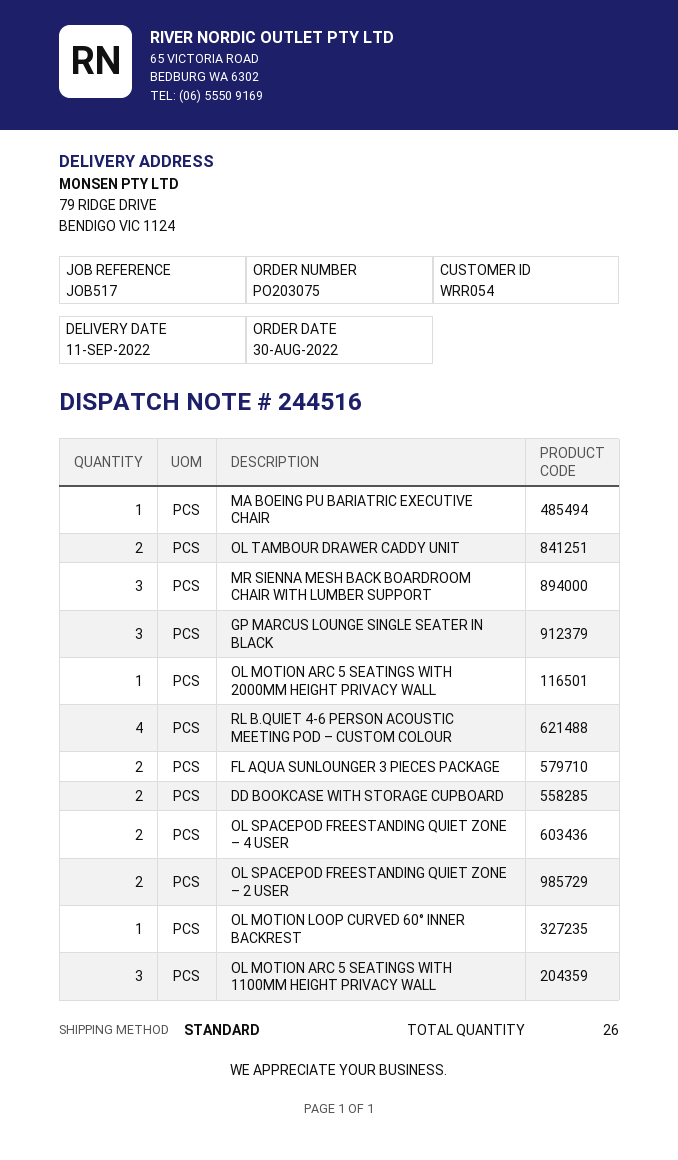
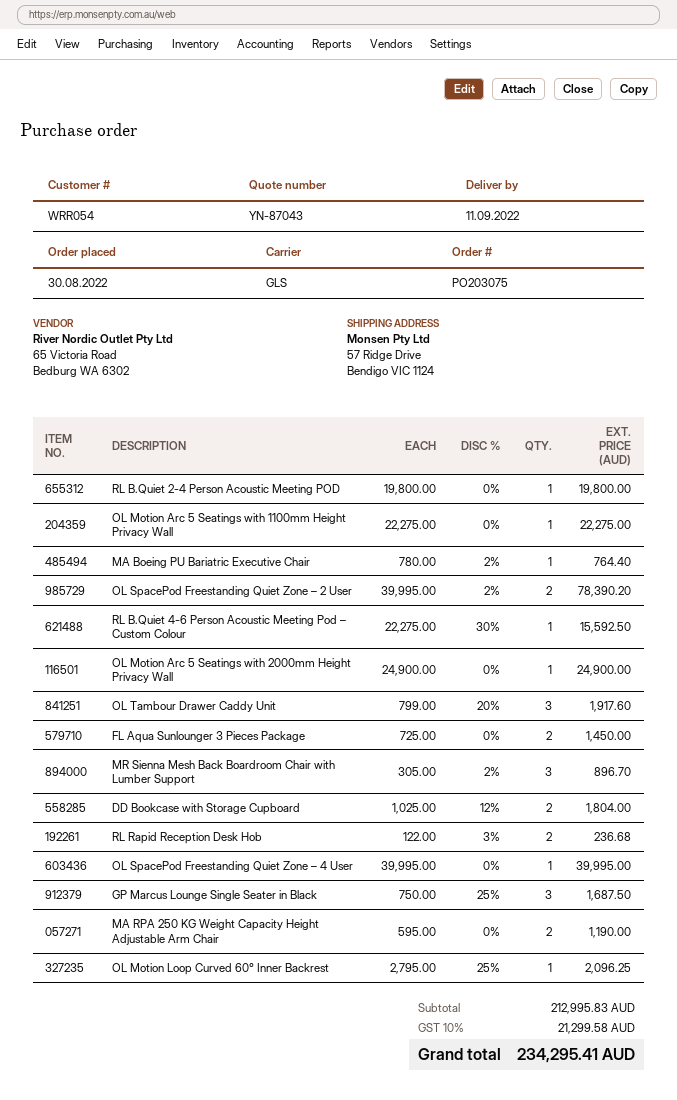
shipping method: standard -> GLS
ship to: 79 RIDGE DRIVE, BENDIGO VIC 1124 -> 57 Ridge Drive, Bendigo VIC 1124
OL TAMBOUR DRAWER CADDY UNIT: 2 -> 3
RL B.QUIET 4-6 PERSON ACOUSTIC MEETING POD – CUSTOM COLOUR: 4 -> 1
OL SPACEPOD FREESTANDING QUIET ZONE – 4 USER: 2 -> 1
OL MOTION ARC 5 SEATINGS WITH 1100MM HEIGHT PRIVACY WALL: 3 -> 1
RL B.Quiet 2-4 Person Acoustic Meeting POD: none -> 1
RL Rapid Reception Desk Hob: none -> 2
MA RPA 250 KG Weight Capacity Height Adjustable Arm Chair: none -> 2

